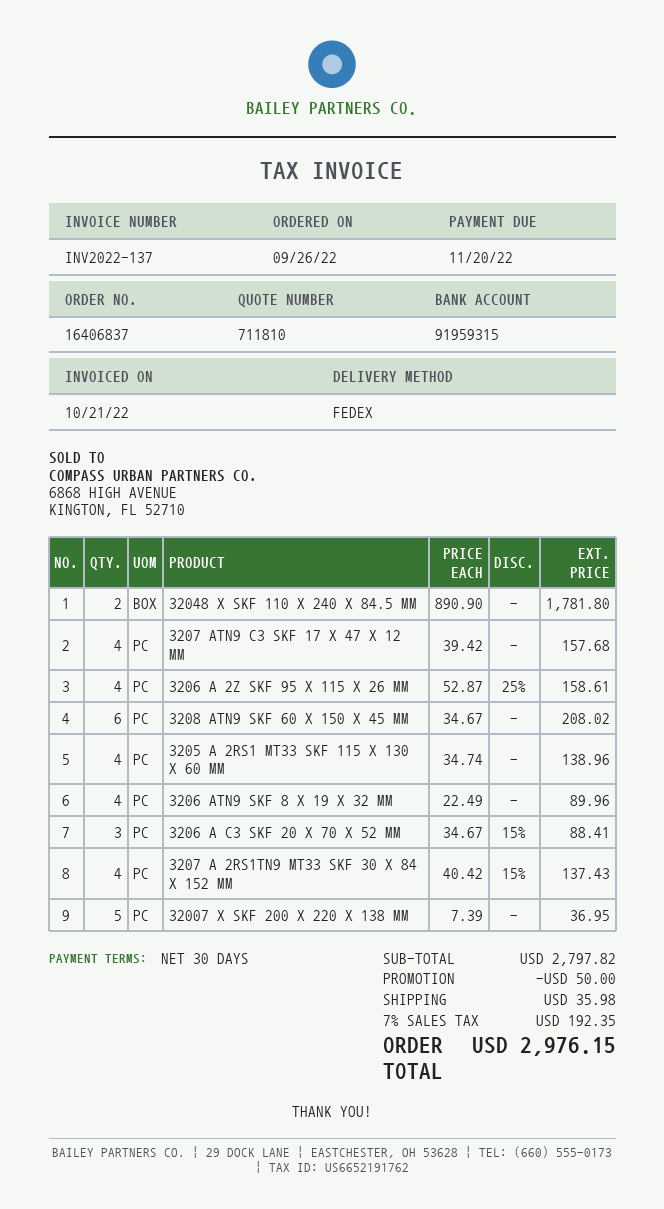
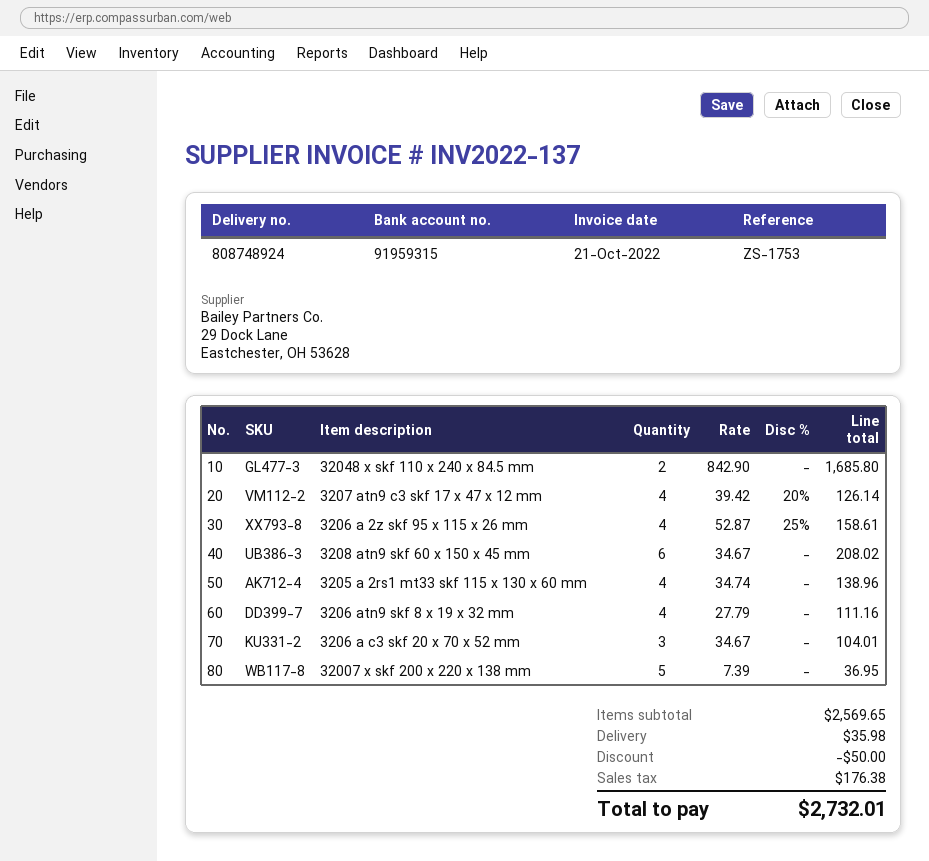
32048 X SKF 110 X 240 X 84.5 MM: 2 x 890.90 = 1781.80 -> 2 x 842.90 = 1685.80
3207 ATN9 C3 SKF 17 X 47 X 12 MM: 4 x 39.42 = 157.68 -> 4 x 39.42 - 20% = 126.14
3206 ATN9 SKF 8 X 19 X 32 MM: 4 x 22.49 = 89.96 -> 4 x 27.79 = 111.16
3206 A C3 SKF 20 X 70 X 52 MM: 3 x 34.67 - 15% = 88.41 -> 3 x 34.67 = 104.01
3207 A 2RS1TN9 MT33 SKF 30 X 84 X 152 MM: 4 x 40.42 - 15% = 137.43 -> none
subtotal: 2797.82 -> 2569.65
tax: 192.35 -> 176.38
total: 2976.15 -> 2732.01

